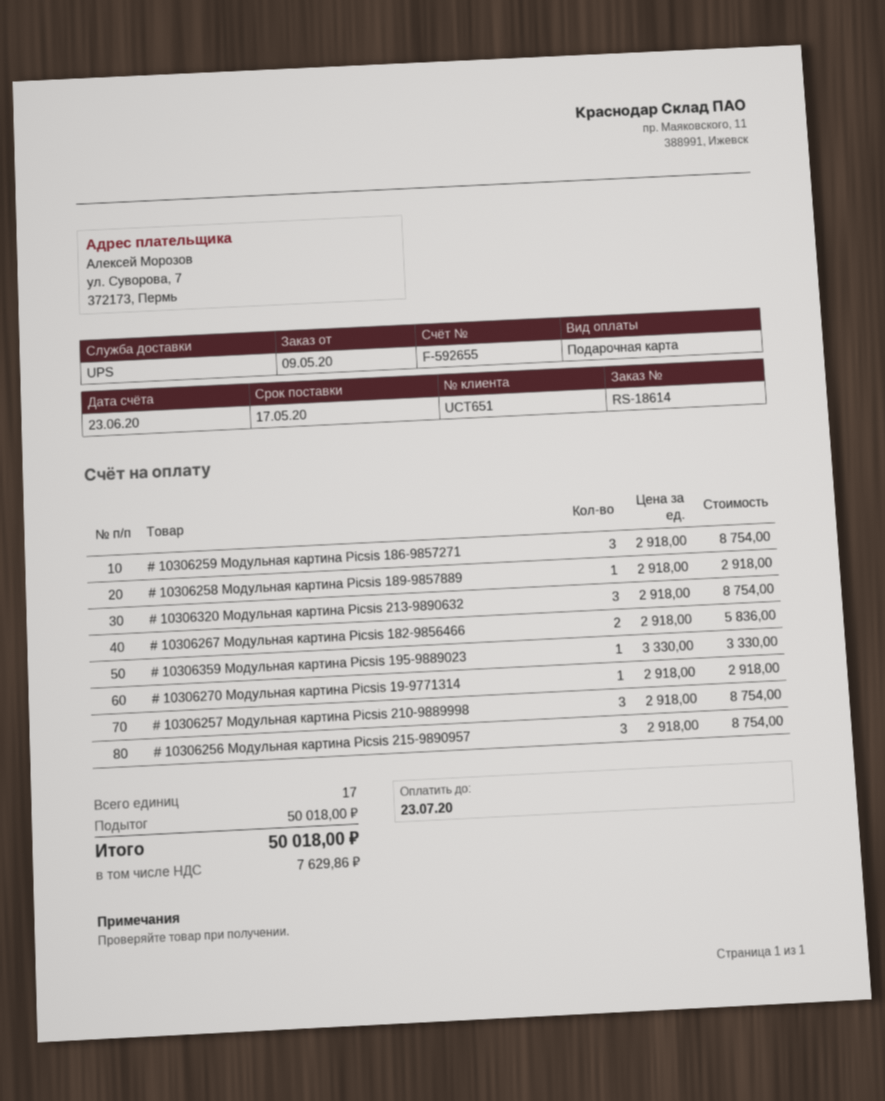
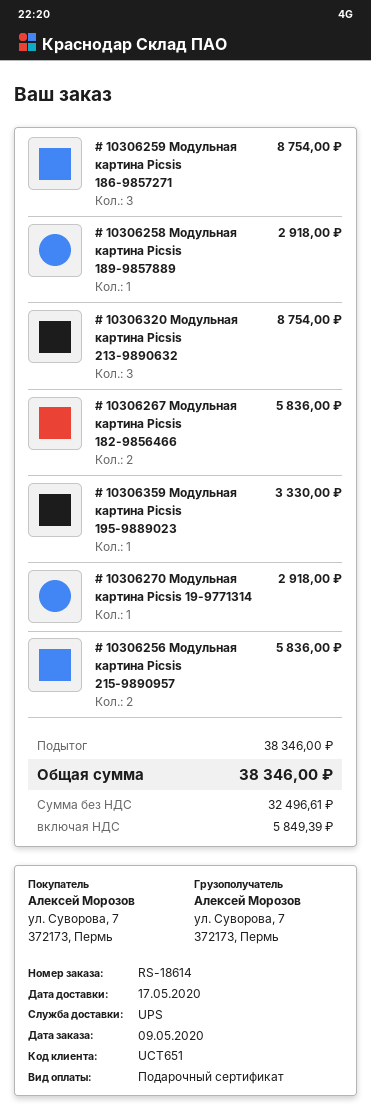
# 10306257 Модульная картина Picsis 210-9889998: 3 for 8754.00 -> none
# 10306256 Модульная картина Picsis 215-9890957: 3 for 8754.00 -> 2 for 5836.00
subtotal: 50018.00 -> 38346.00
tax: 7629.86 -> 5849.39
total: 50018.00 -> 38346.00

